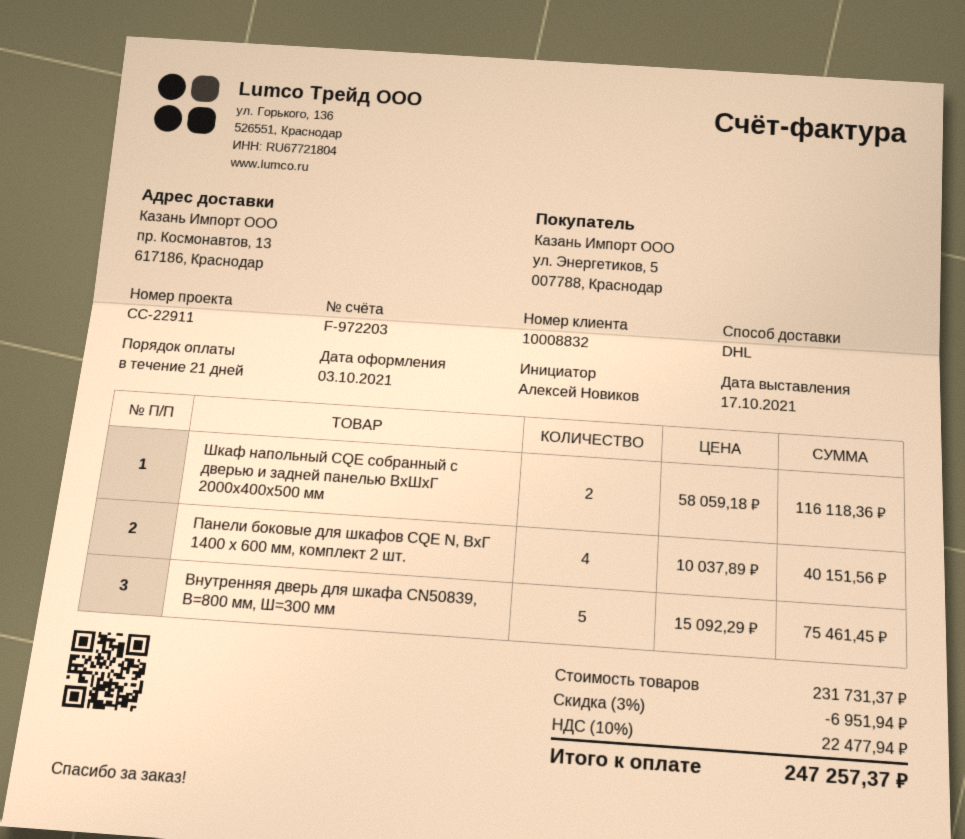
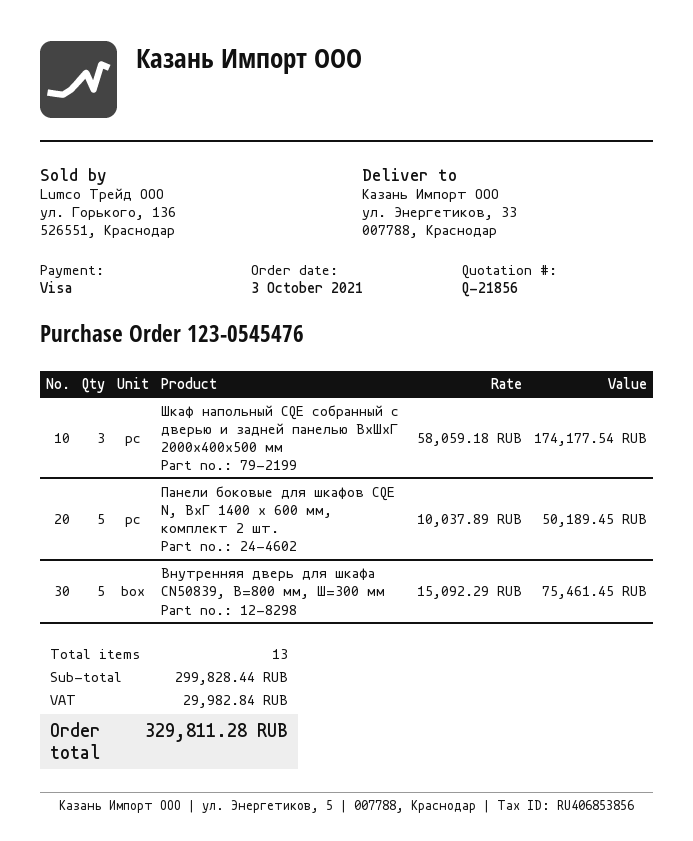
ship to: пр. Космонавтов, 13, 617186, Краснодар -> ул. Энергетиков, 33, 007788, Краснодар
Шкаф напольный CQE собранный с дверью и задней панелью ВхШхГ 2000x400x500 мм: 2 x 58059.18 = 116118.36 -> 3 x 58059.18 = 174177.54
Панели боковые для шкафов CQE N, ВхГ 1400 x 600 мм, комплект 2 шт.: 4 x 10037.89 = 40151.56 -> 5 x 10037.89 = 50189.45
subtotal: 231731.37 -> 299828.44
discount: 3% = 6951.94 -> none
tax: 22477.94 -> 29982.84
total: 247257.37 -> 329811.28

